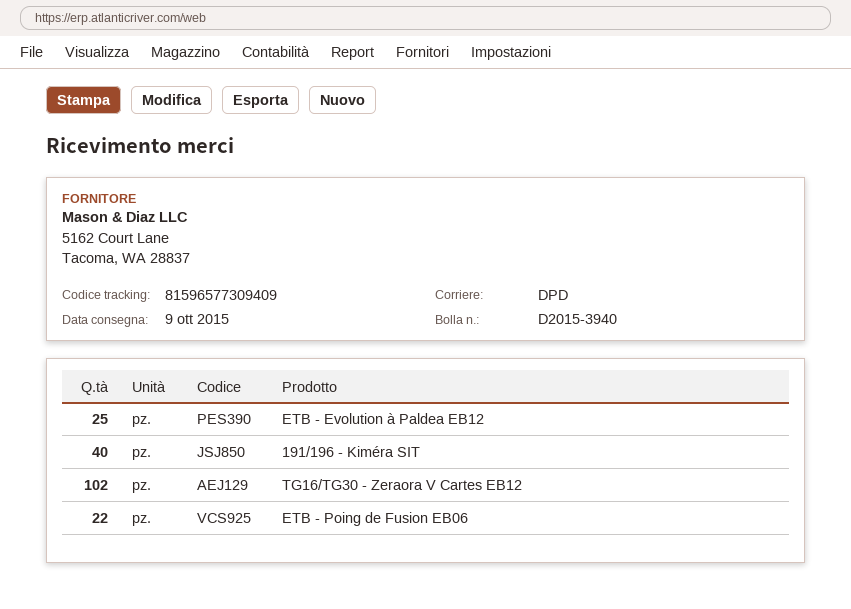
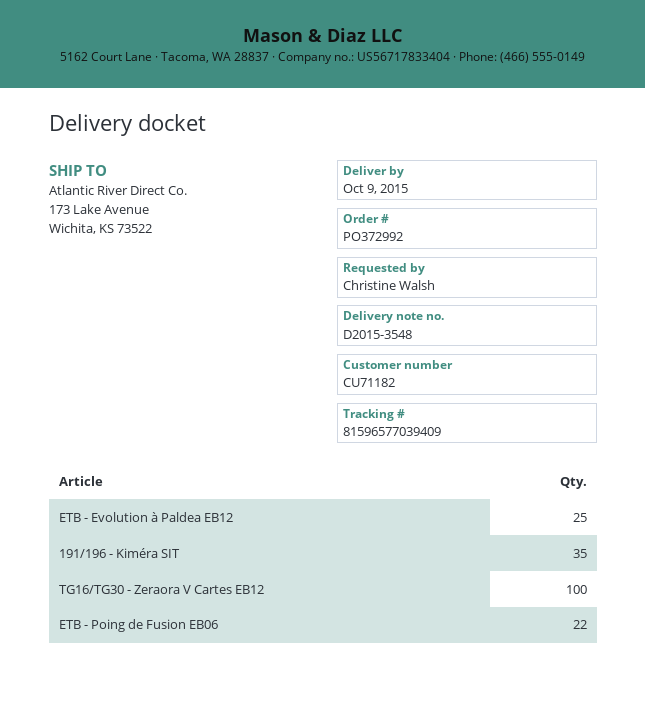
delivery note number: D2015-3940 -> D2015-3548
tracking number: 81596577309409 -> 81596577039409
191/196 - Kiméra SIT: 40 -> 35
TG16/TG30 - Zeraora V Cartes EB12: 102 -> 100

